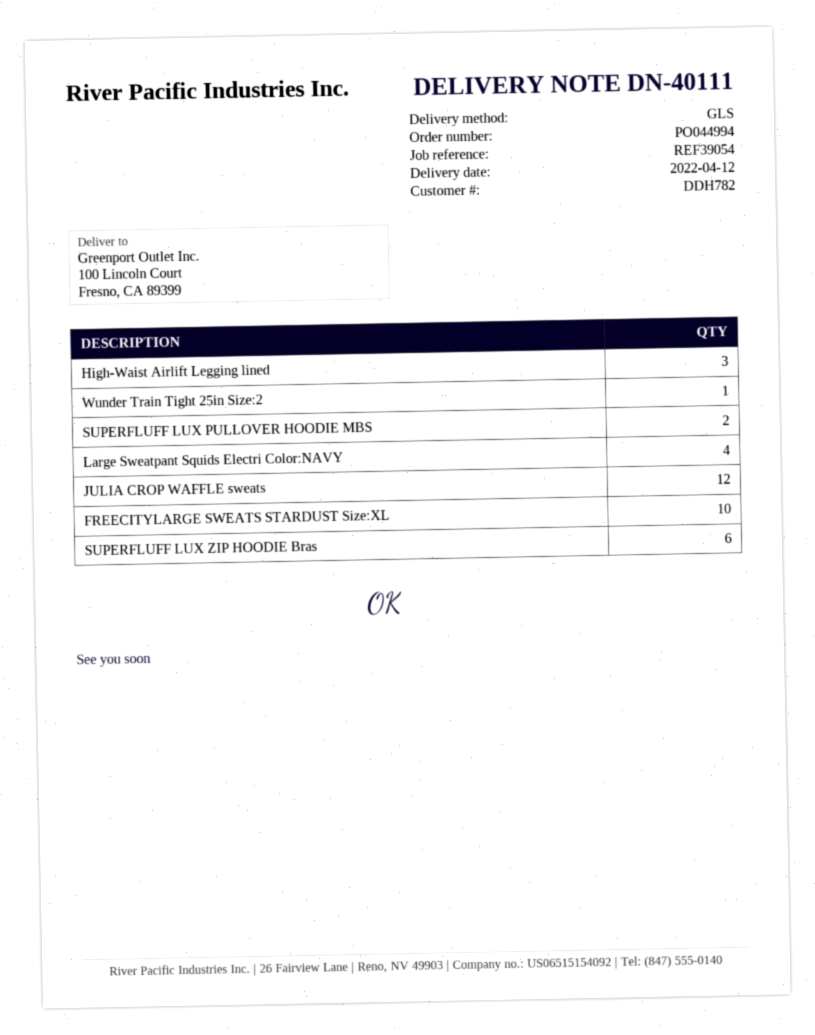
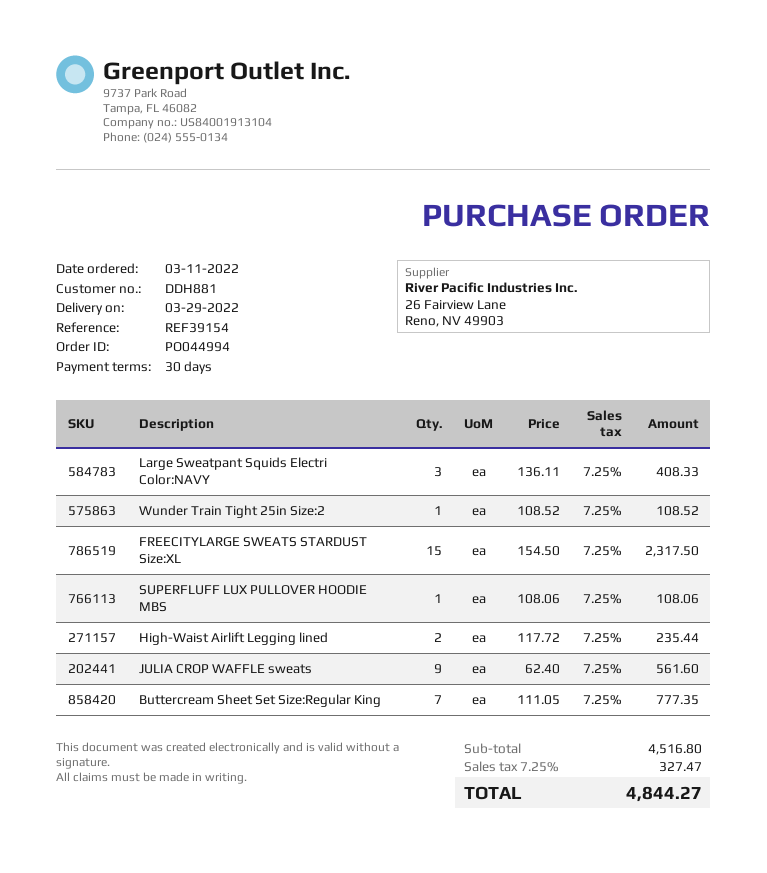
delivery date: 2022-04-12 -> 2022-03-29
customer number: DDH782 -> DDH881
reference: REF39054 -> REF39154
High-Waist Airlift Legging lined: 3 -> 2
SUPERFLUFF LUX PULLOVER HOODIE MBS: 2 -> 1
Large Sweatpant Squids Electri Color:NAVY: 4 -> 3
JULIA CROP WAFFLE sweats: 12 -> 9
FREECITYLARGE SWEATS STARDUST Size:XL: 10 -> 15
SUPERFLUFF LUX ZIP HOODIE Bras: 6 -> none
Buttercream Sheet Set Size:Regular King: none -> 7

